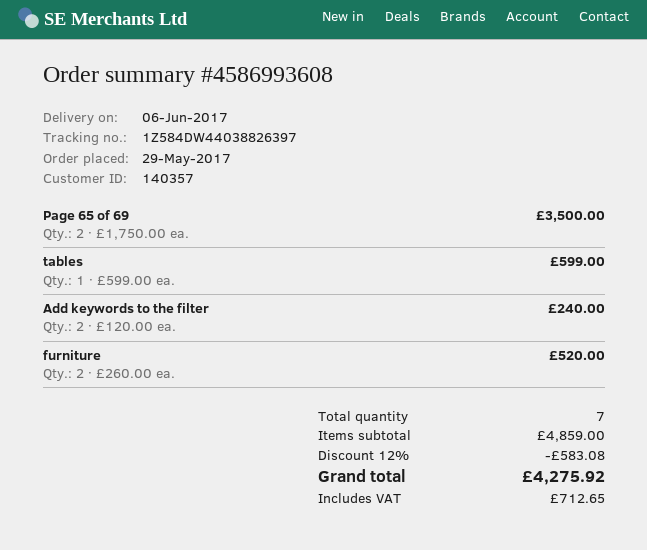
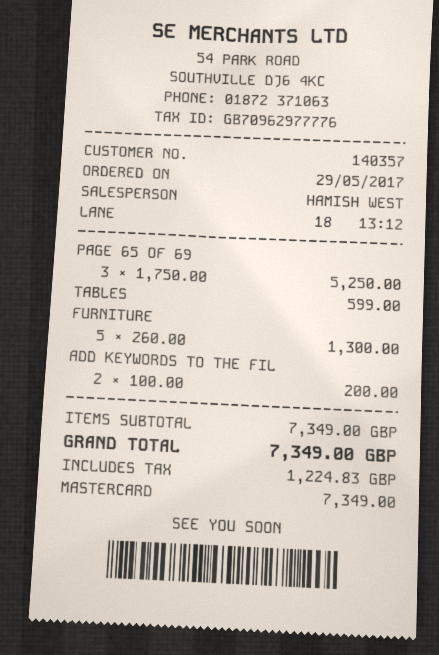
Page 65 of 69: 2 x 1750.00 = 3500.00 -> 3 x 1750.00 = 5250.00
Add keywords to the filter: 2 x 120.00 = 240.00 -> 2 x 100.00 = 200.00
furniture: 2 x 260.00 = 520.00 -> 5 x 260.00 = 1300.00
subtotal: 4859.00 -> 7349.00
discount: 12% = 583.08 -> none
tax: 712.65 -> 1224.83
total: 4275.92 -> 7349.00

